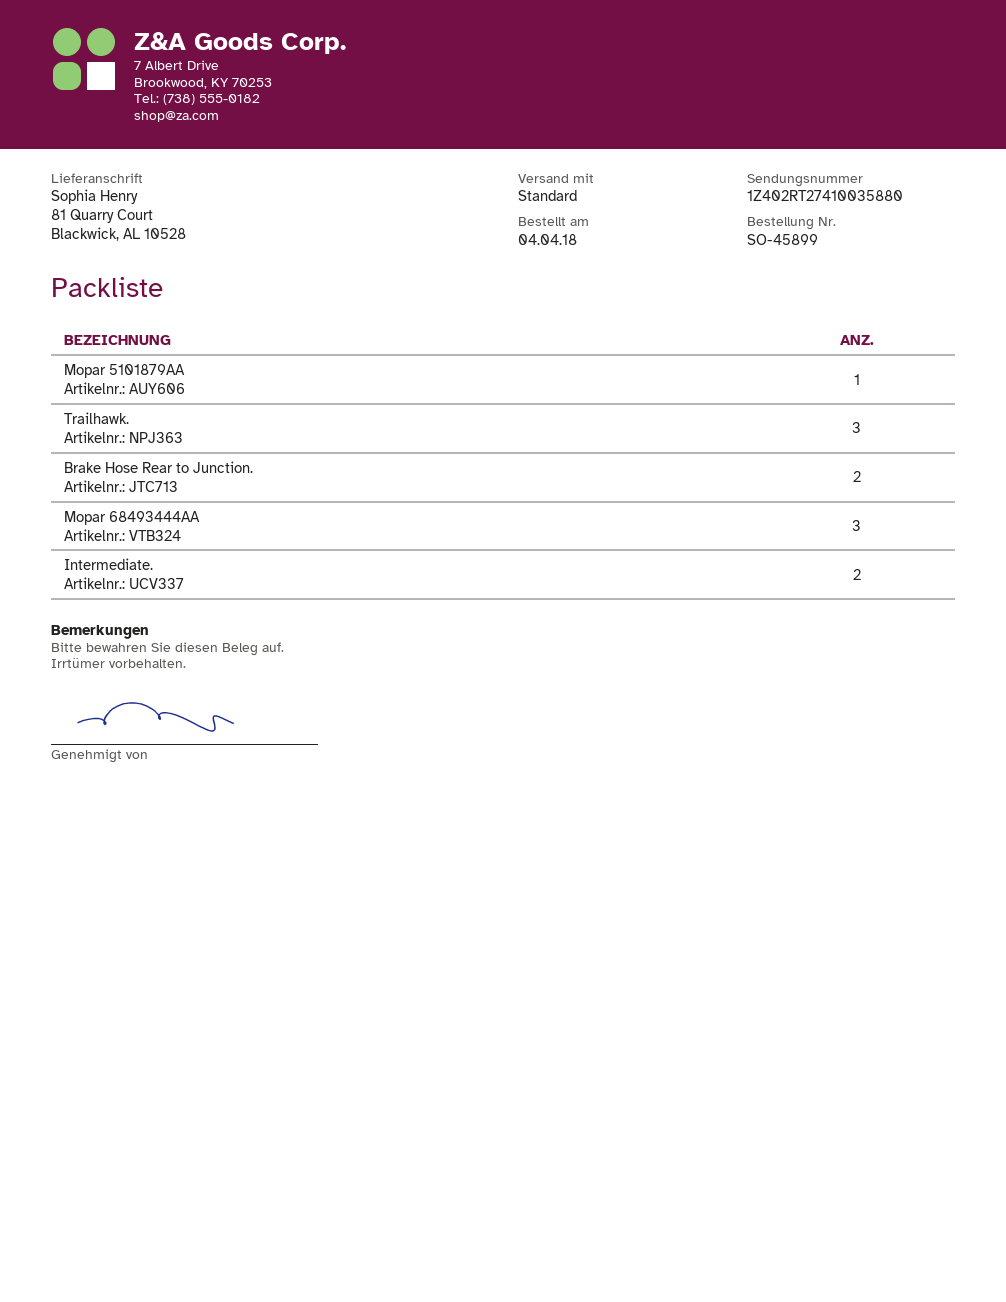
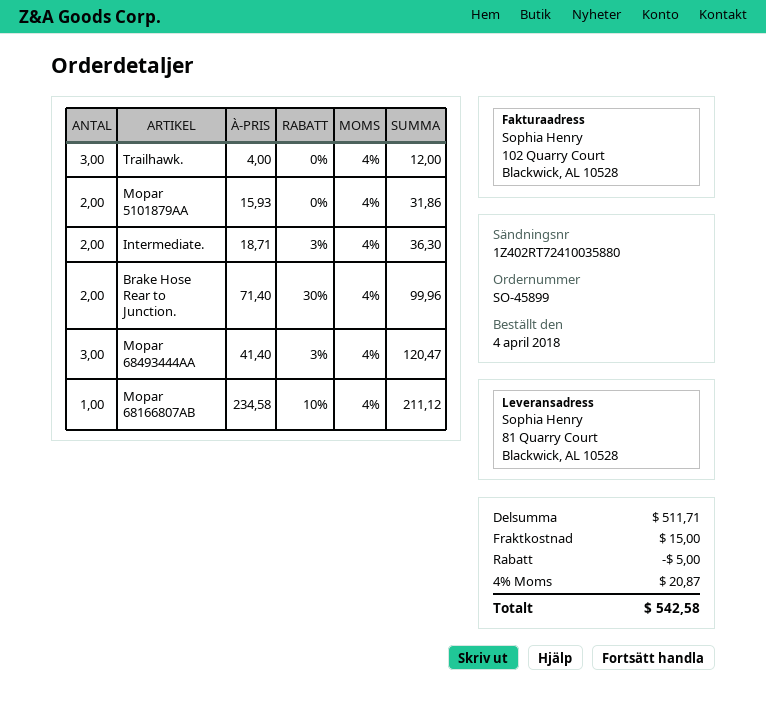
tracking number: 1Z402RT27410035880 -> 1Z402RT72410035880
Mopar 5101879AA: 1 -> 2
Mopar 68166807AB: none -> 1

